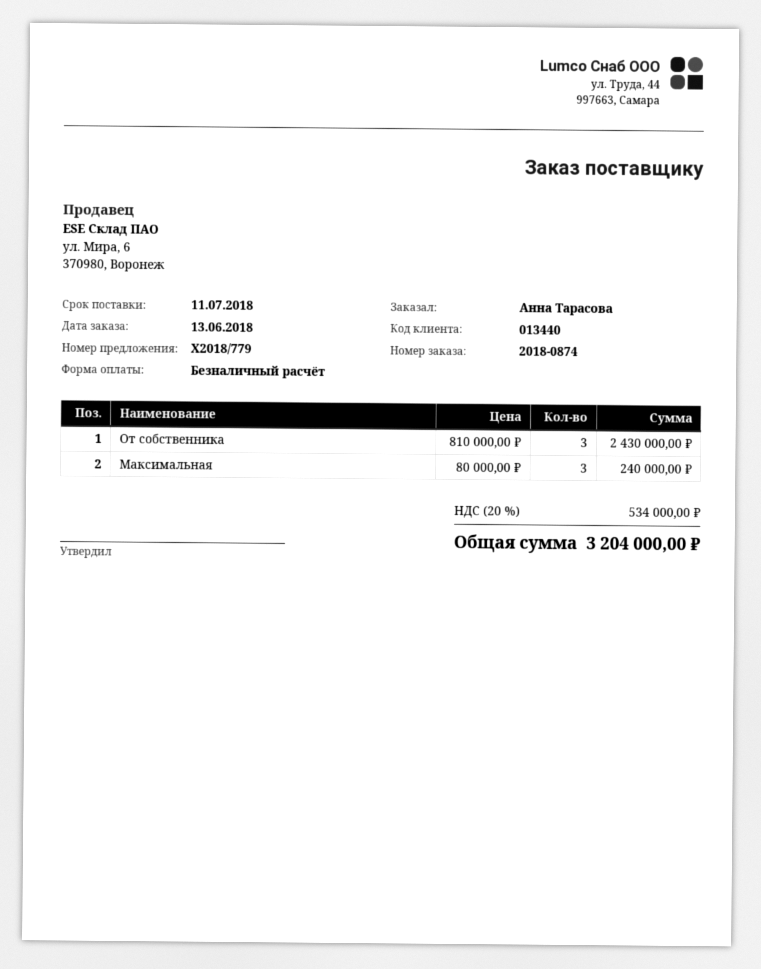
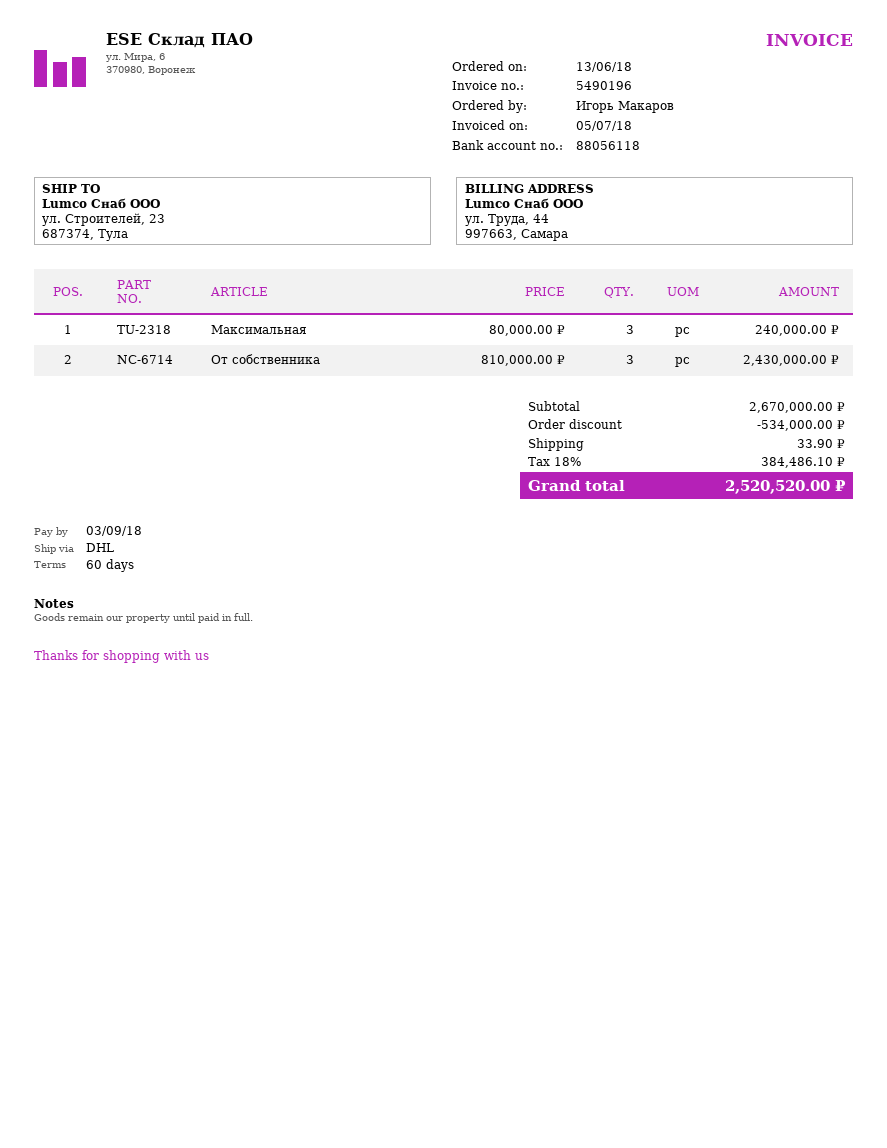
ordered by: Анна Тарасова -> Игорь Макаров
discount: none -> 534000.00
shipping: none -> 33.90
tax: 20% = 534000.00 -> 18% = 384486.10
total: 3204000.00 -> 2520520.00

